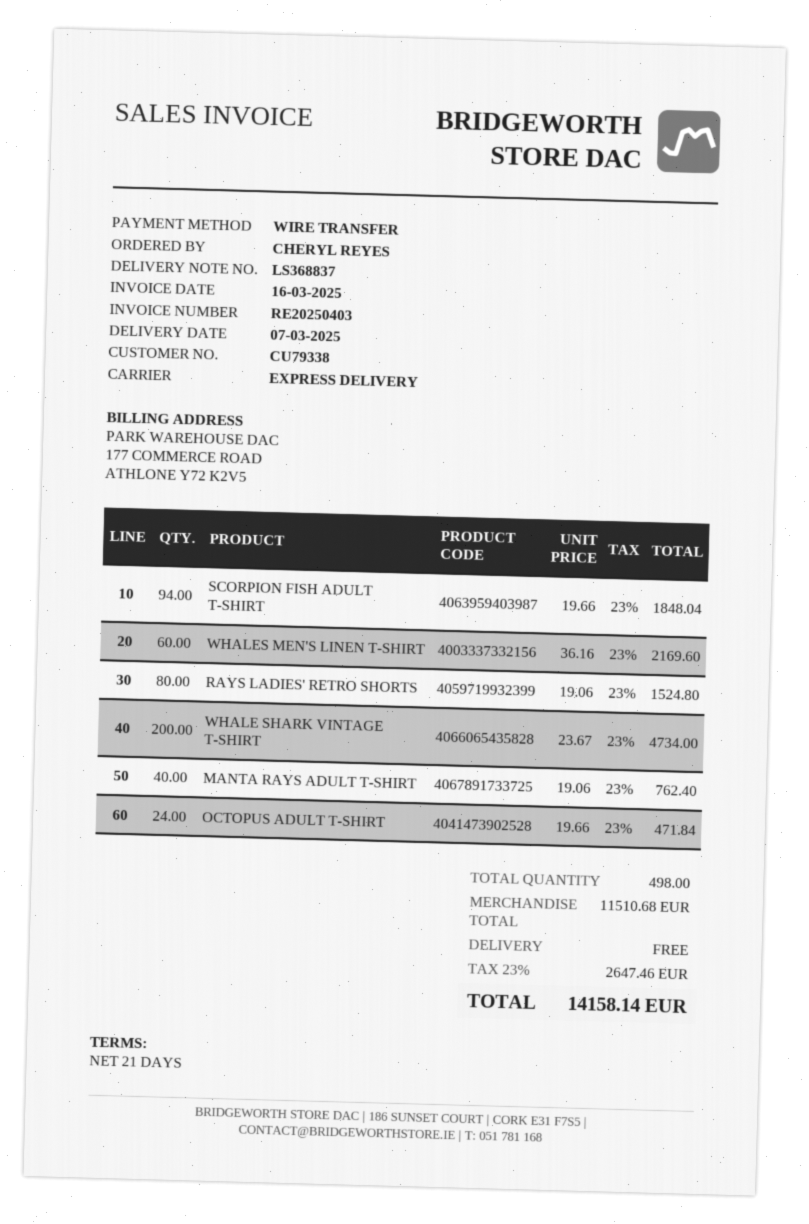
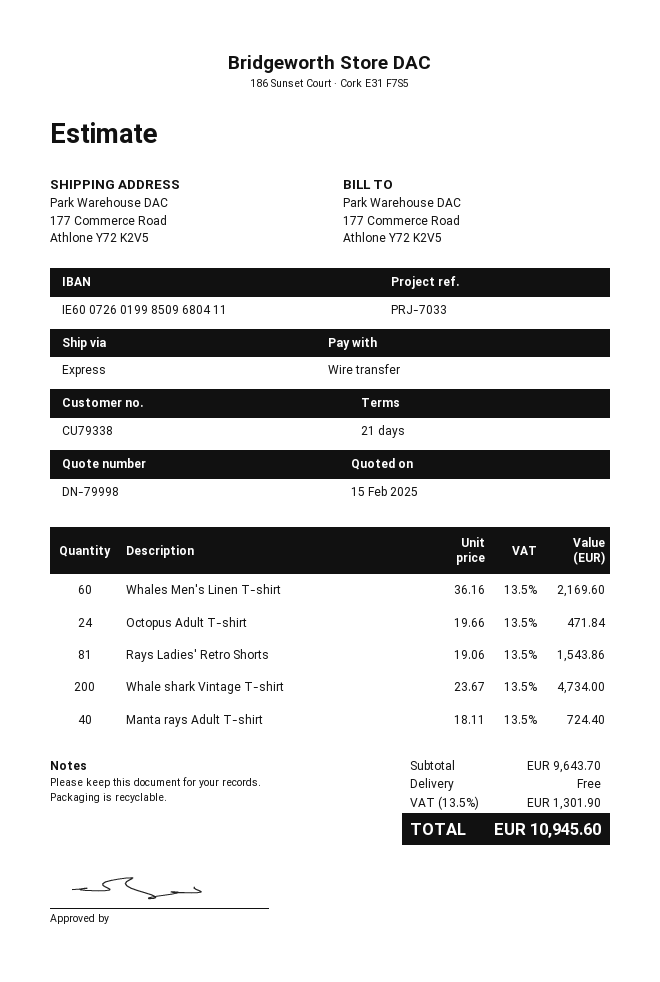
SCORPION FISH ADULT T-SHIRT: 94 x 19.66 = 1848.04 -> none
RAYS LADIES' RETRO SHORTS: 80 x 19.06 = 1524.80 -> 81 x 19.06 = 1543.86
MANTA RAYS ADULT T-SHIRT: 40 x 19.06 = 762.40 -> 40 x 18.11 = 724.40
subtotal: 11510.68 -> 9643.70
tax: 23% = 2647.46 -> 13.5% = 1301.90
total: 14158.14 -> 10945.60

